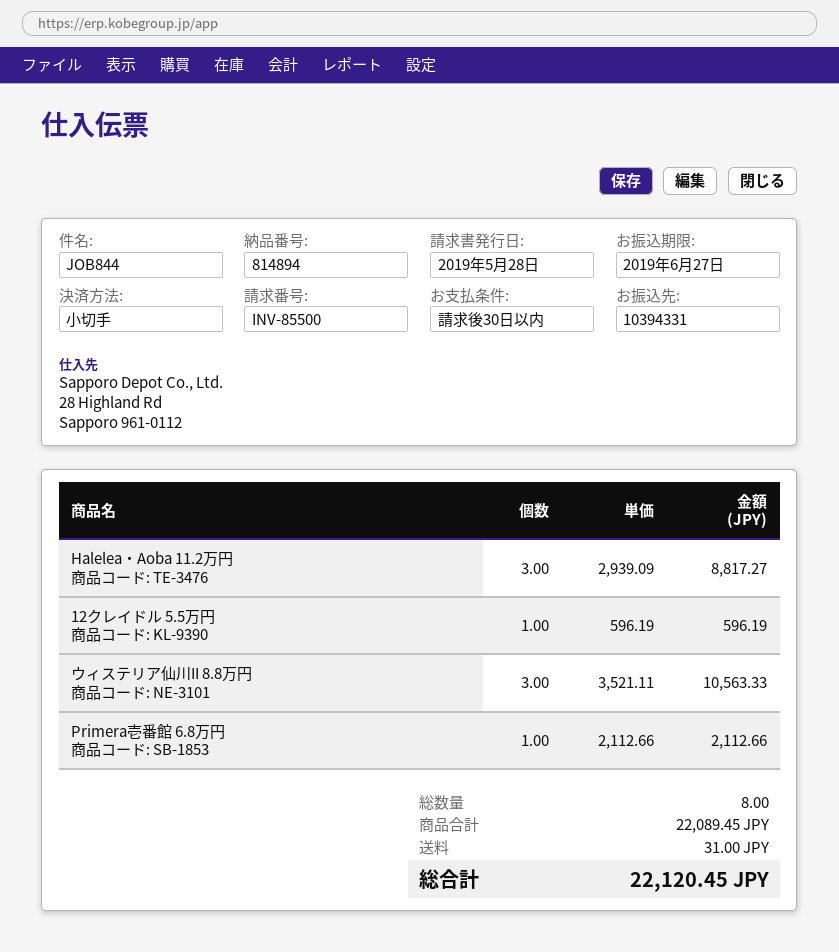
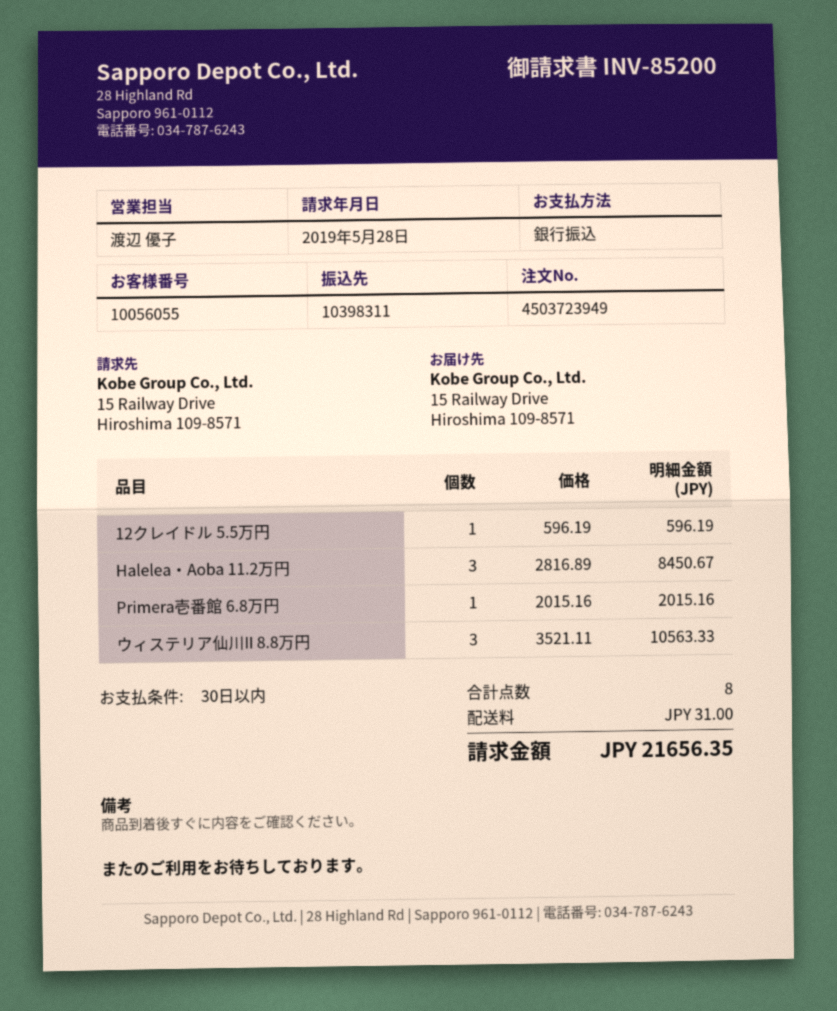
invoice number: INV-85500 -> INV-85200
payment method: cheque -> bank transfer
bank account: 10394331 -> 10398311
Halelea・Aoba 11.2万円: 3 x 2939.09 = 8817.27 -> 3 x 2816.89 = 8450.67
Primera壱番館 6.8万円: 1 x 2112.66 = 2112.66 -> 1 x 2015.16 = 2015.16
total: 22120.45 -> 21656.35

